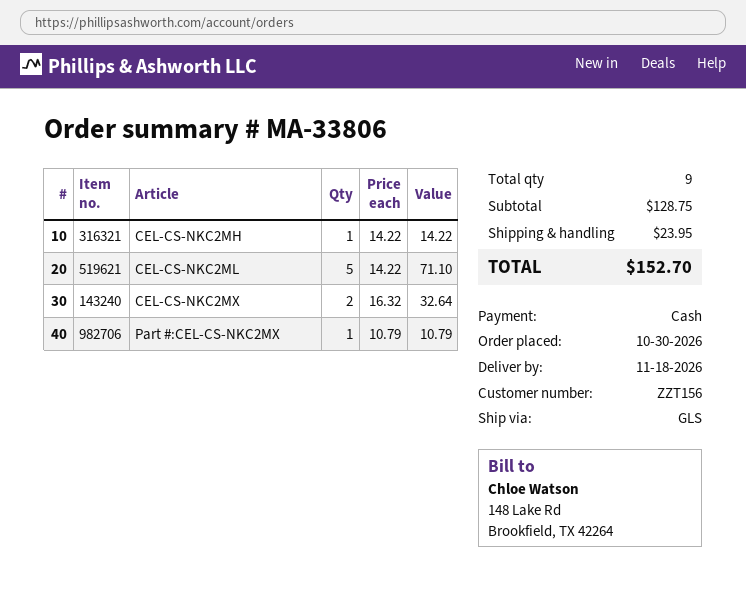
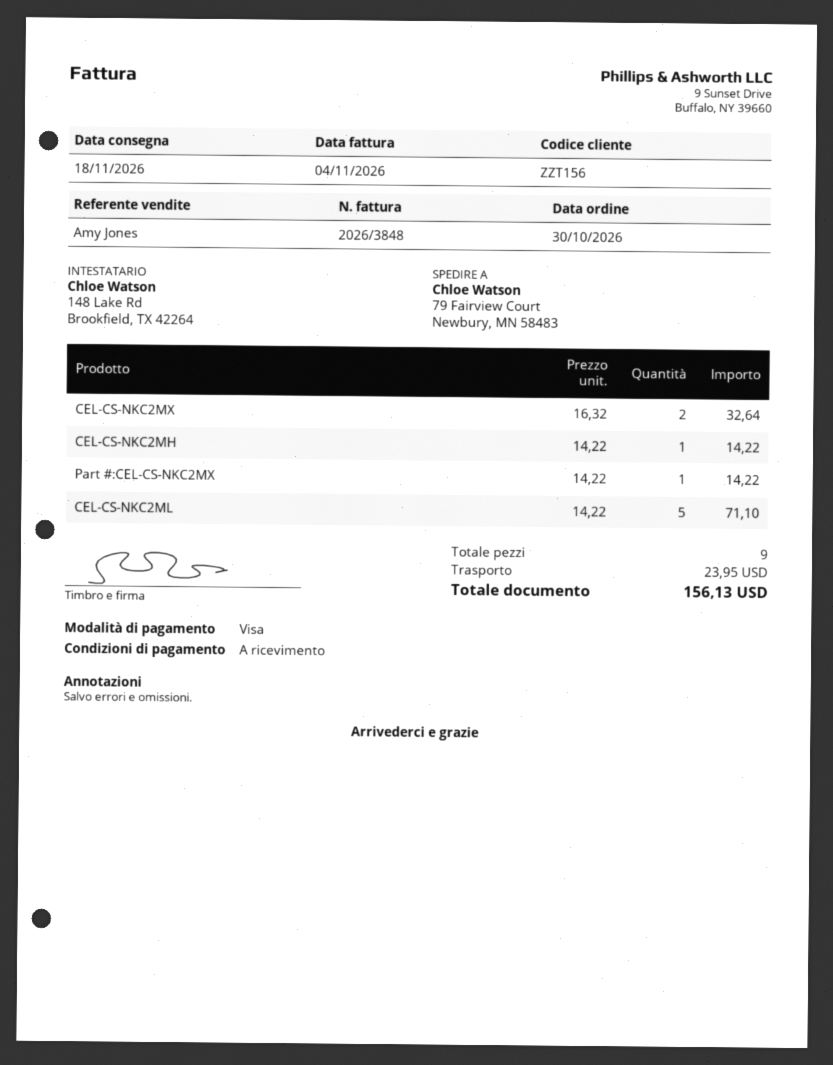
payment method: cash -> Visa
Part #:CEL-CS-NKC2MX: 1 x 10.79 = 10.79 -> 1 x 14.22 = 14.22
total: 152.70 -> 156.13

